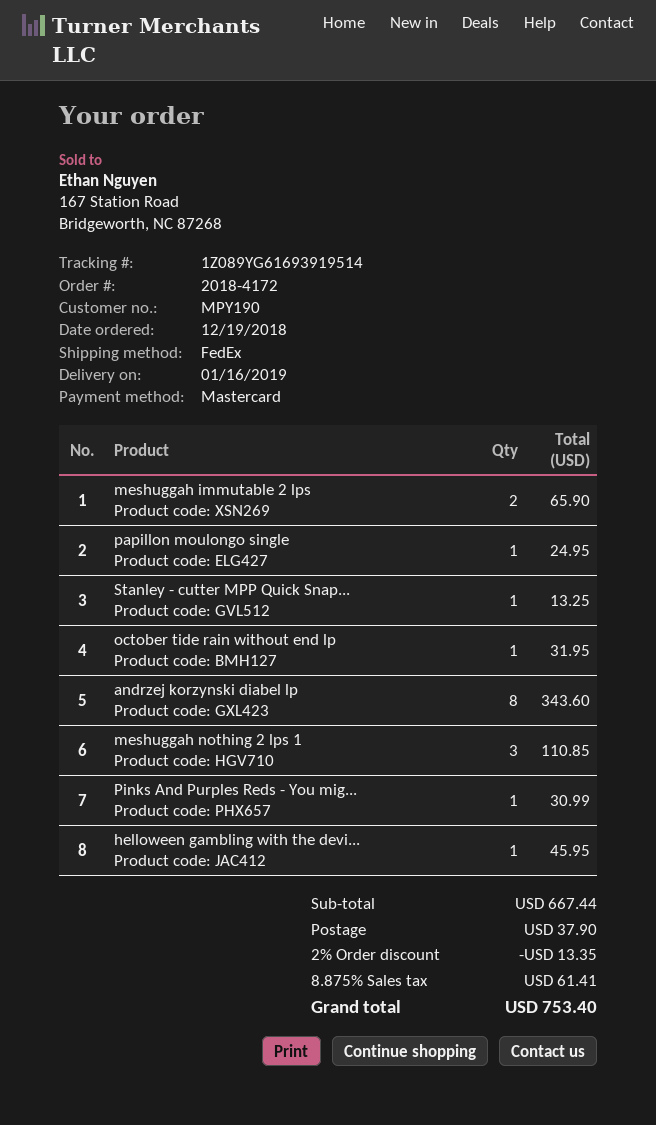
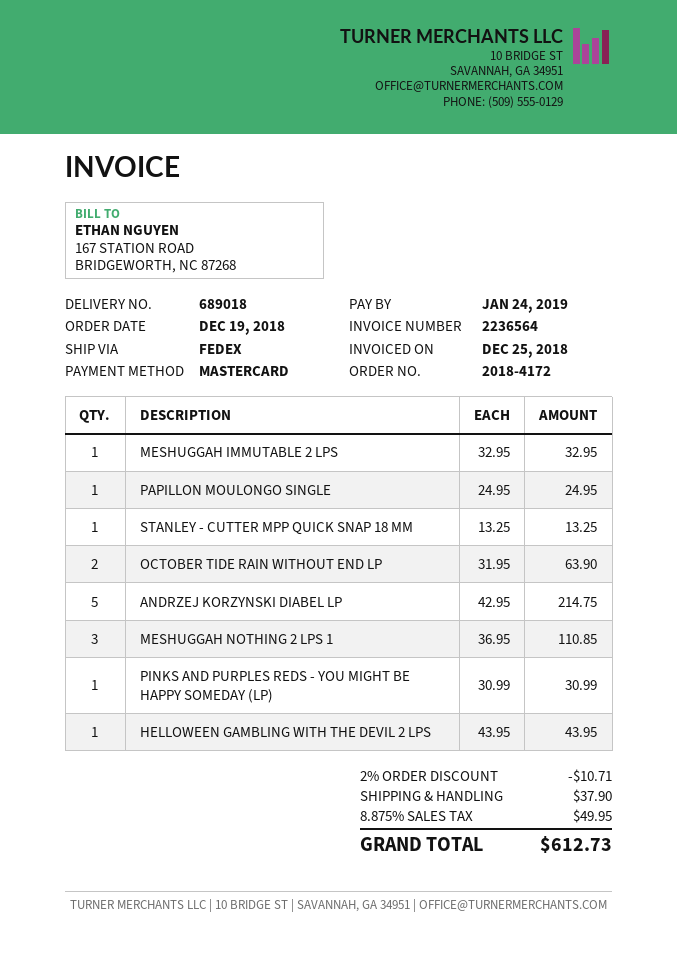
meshuggah immutable 2 lps: 2 for 65.90 -> 1 for 32.95
october tide rain without end lp: 1 for 31.95 -> 2 for 63.90
andrzej korzynski diabel lp: 8 for 343.60 -> 5 for 214.75
helloween gambling with the devi...: 1 for 45.95 -> 1 for 43.95
discount: 2% = 13.35 -> 2% = 10.71
tax: 8.875% = 61.41 -> 8.875% = 49.95
total: 753.40 -> 612.73

